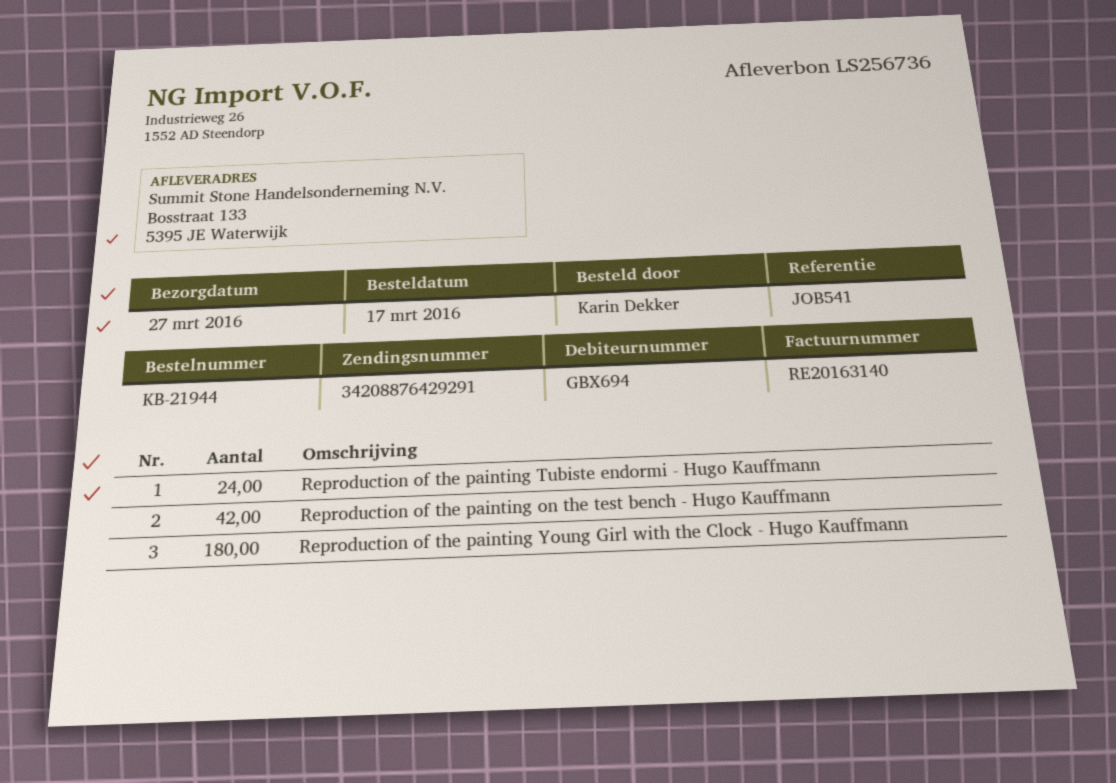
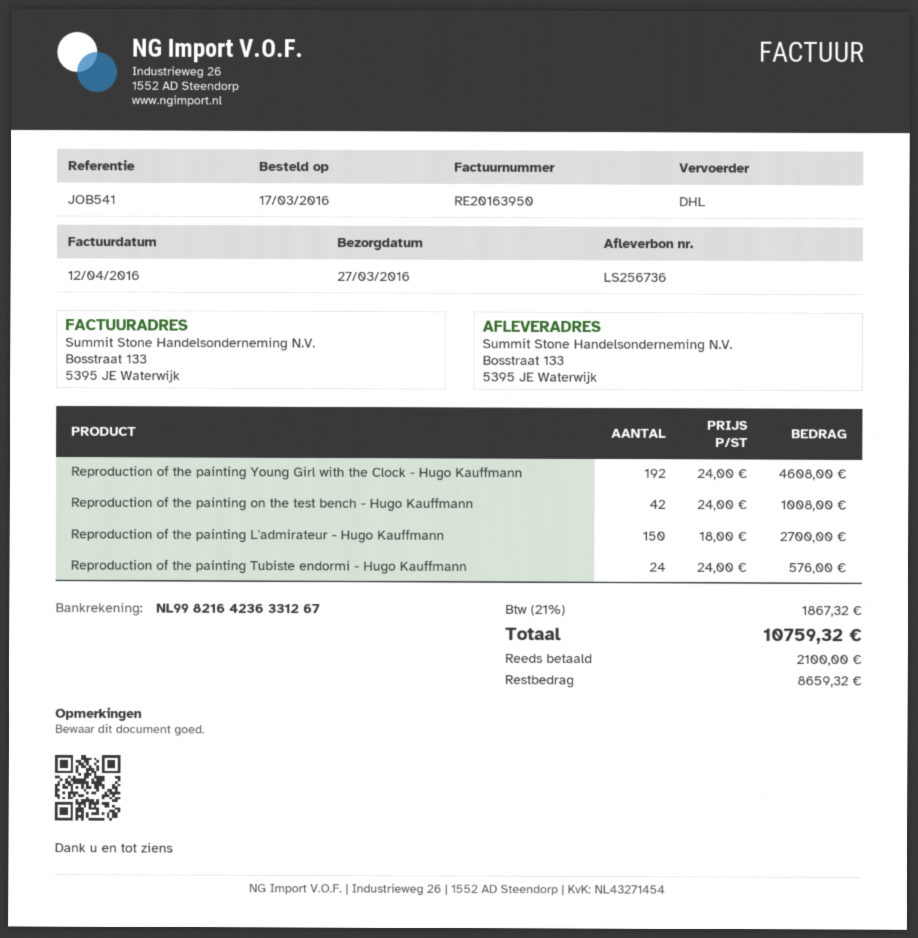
invoice number: RE20163140 -> RE20163950
Reproduction of the painting Young Girl with the Clock - Hugo Kauffmann: 180 -> 192
Reproduction of the painting L'admirateur - Hugo Kauffmann: none -> 150

